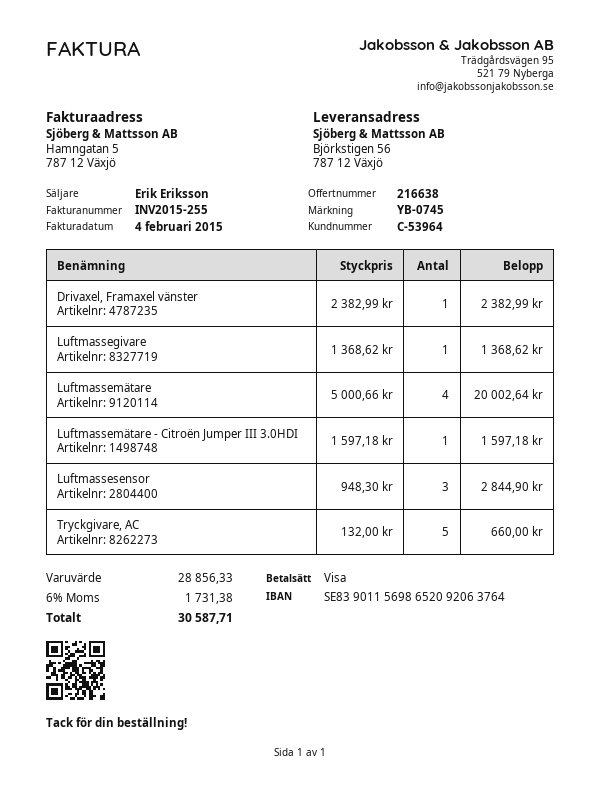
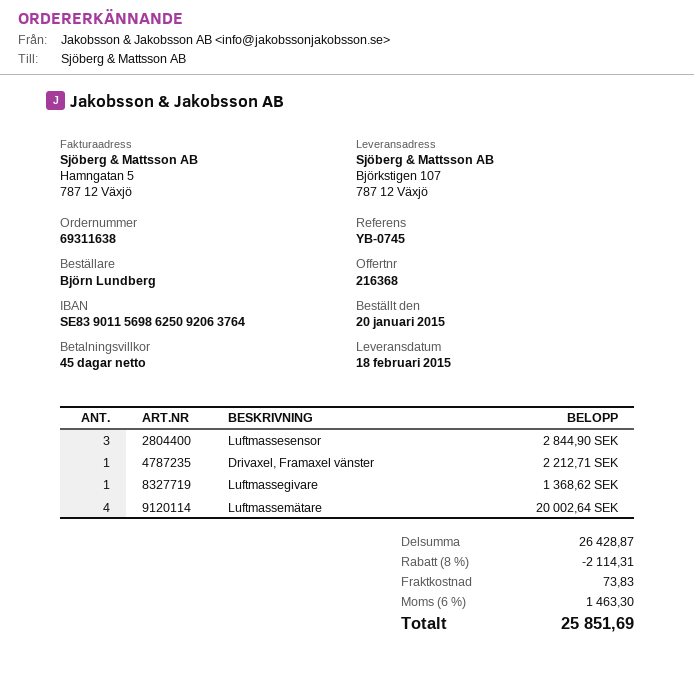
quote number: 216638 -> 216368
bank account: SE8390115698652092063764 -> SE8390115698625092063764
ship to: Björkstigen 56, 787 12 Växjö -> Björkstigen 107, 787 12 Växjö
Drivaxel, Framaxel vänster: 1 for 2382.99 -> 1 for 2212.71
Luftmassemätare - Citroën Jumper III 3.0HDI: 1 for 1597.18 -> none
Tryckgivare, AC: 5 for 660.00 -> none
subtotal: 28856.33 -> 26428.87
discount: none -> 8% = 2114.31
shipping: none -> 73.83
tax: 6% = 1731.38 -> 6% = 1463.30
total: 30587.71 -> 25851.69

